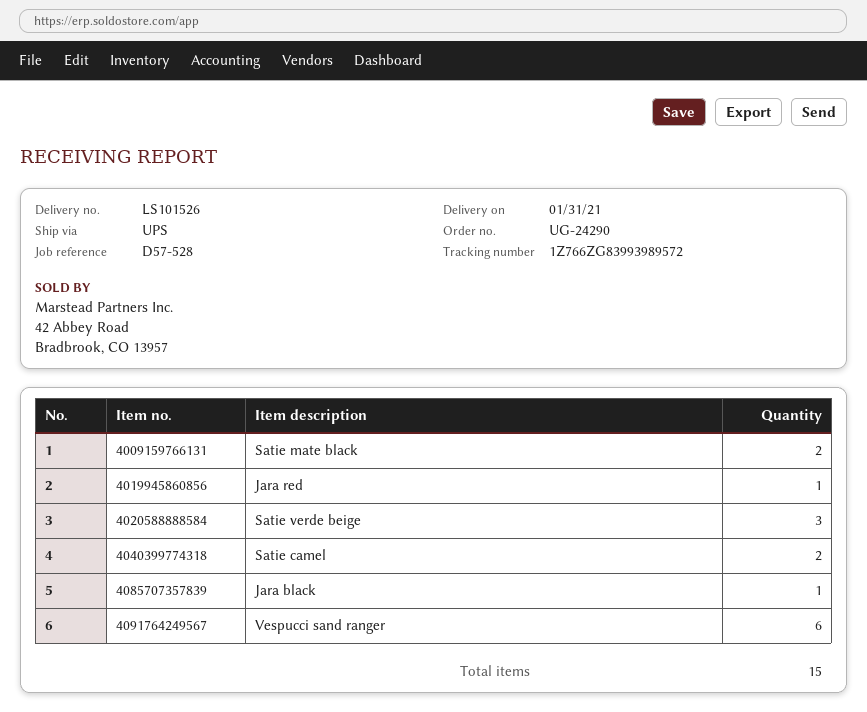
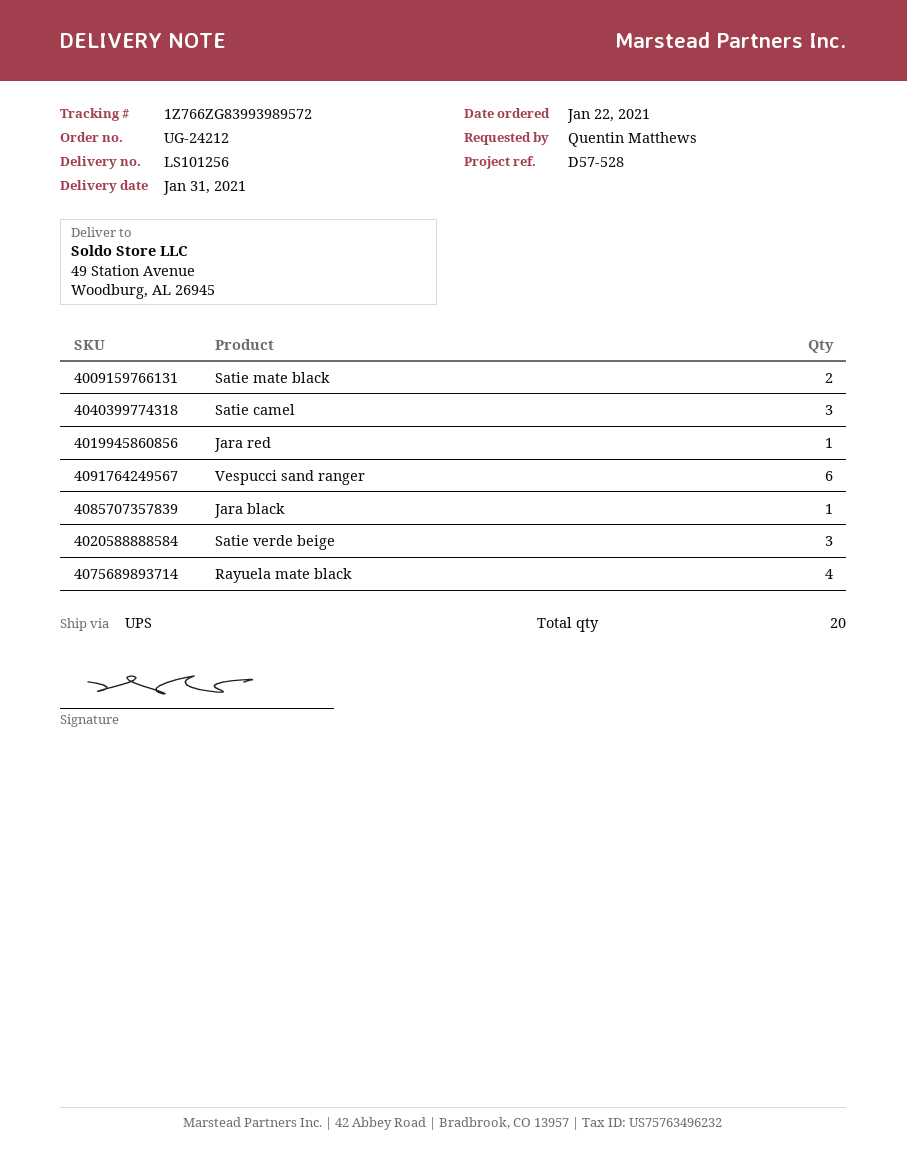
order number: UG-24290 -> UG-24212
delivery note number: LS101526 -> LS101256
Satie camel: 2 -> 3
Rayuela mate black: none -> 4
total quantity: 15 -> 20

